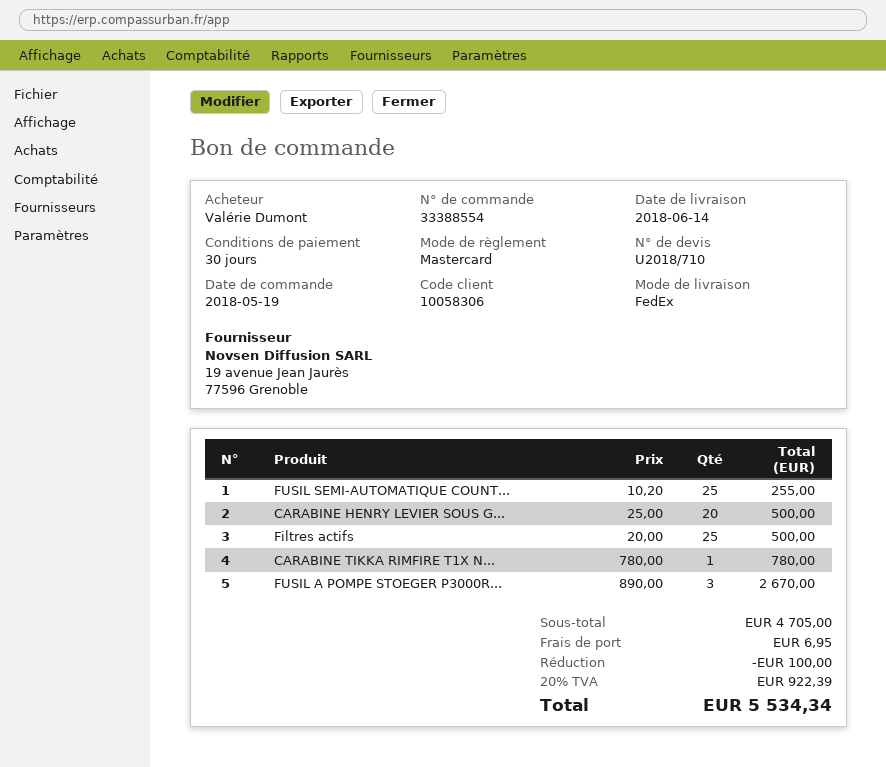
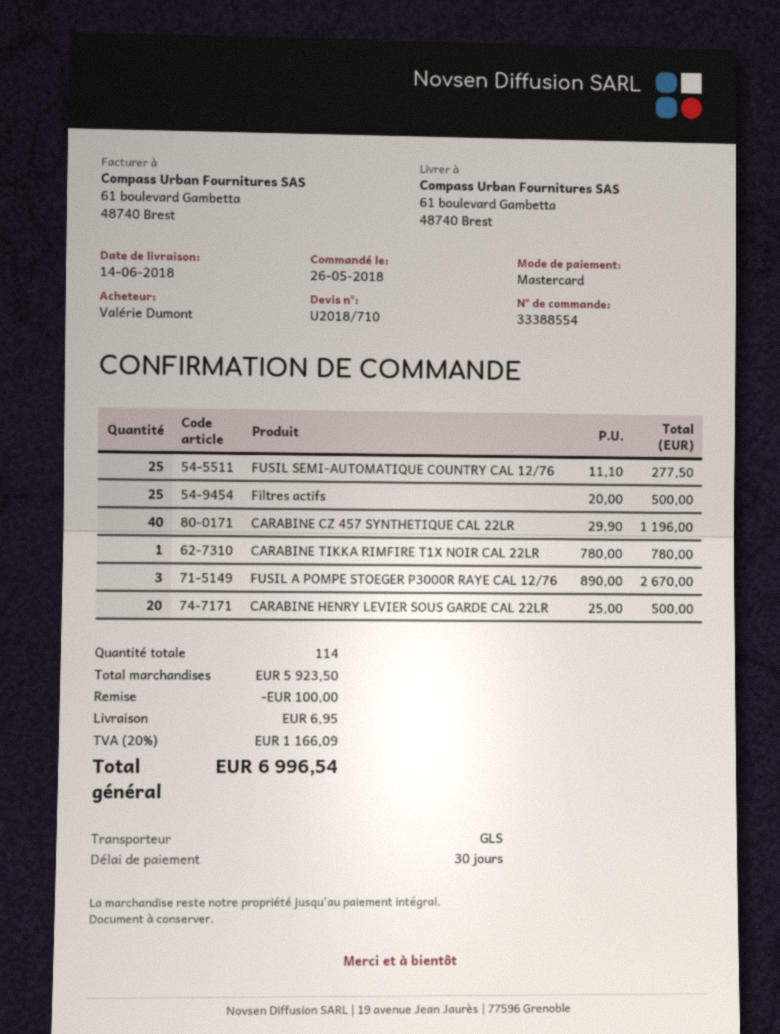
order date: 2018-05-19 -> 2018-05-26
shipping method: FedEx -> GLS
FUSIL SEMI-AUTOMATIQUE COUNT...: 25 x 10.20 = 255.00 -> 25 x 11.10 = 277.50
CARABINE CZ 457 SYNTHETIQUE CAL 22LR: none -> 40 x 29.90 = 1196.00
subtotal: 4705.00 -> 5923.50
tax: 20% = 922.39 -> 20% = 1166.09
total: 5534.34 -> 6996.54

